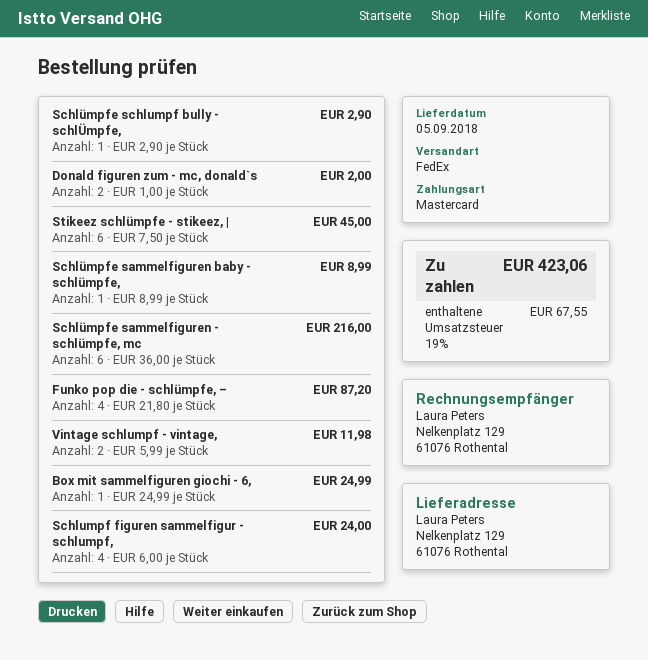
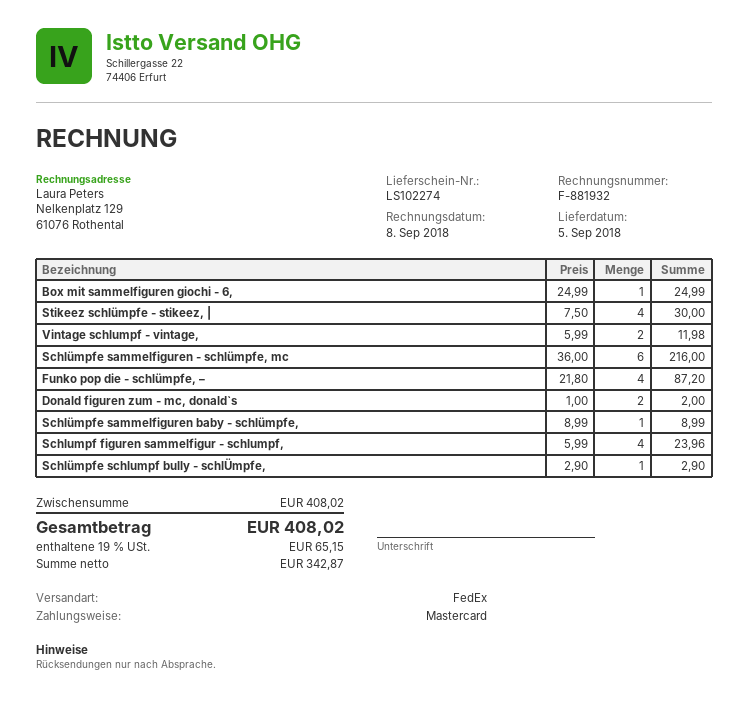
Stikeez schlümpfe - stikeez, |: 6 x 7.50 = 45.00 -> 4 x 7.50 = 30.00
Schlumpf figuren sammelfigur - schlumpf,: 4 x 6.00 = 24.00 -> 4 x 5.99 = 23.96
tax: 19% = 67.55 -> 19% = 65.15
total: 423.06 -> 408.02

